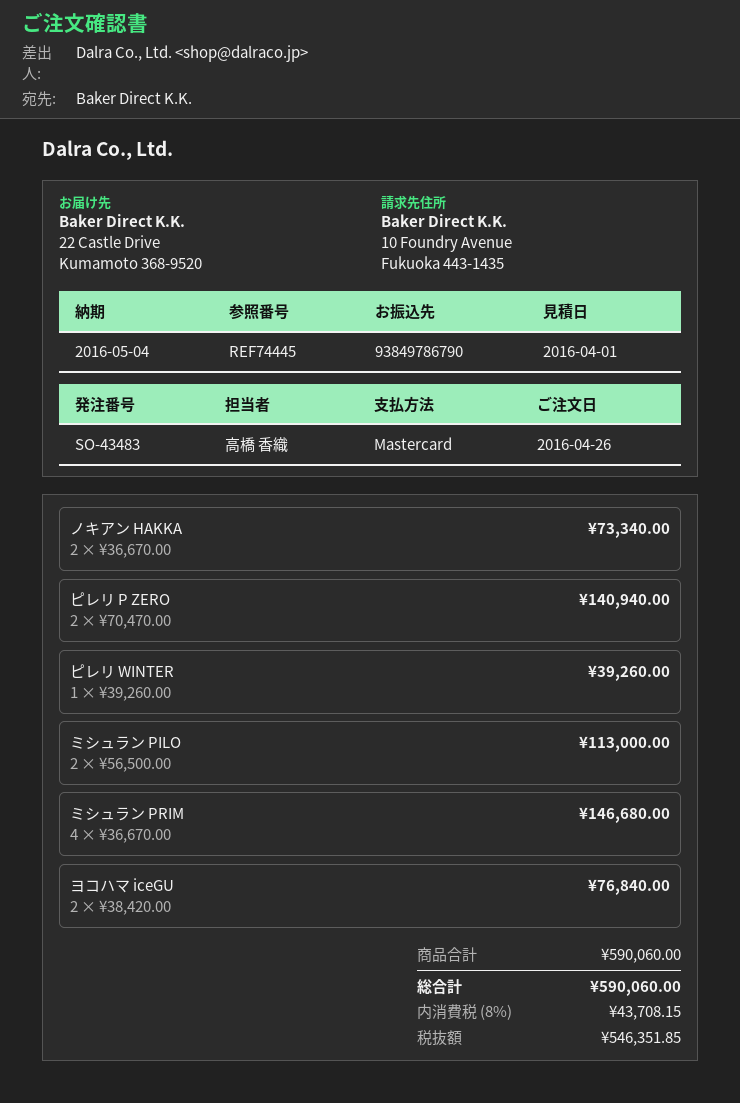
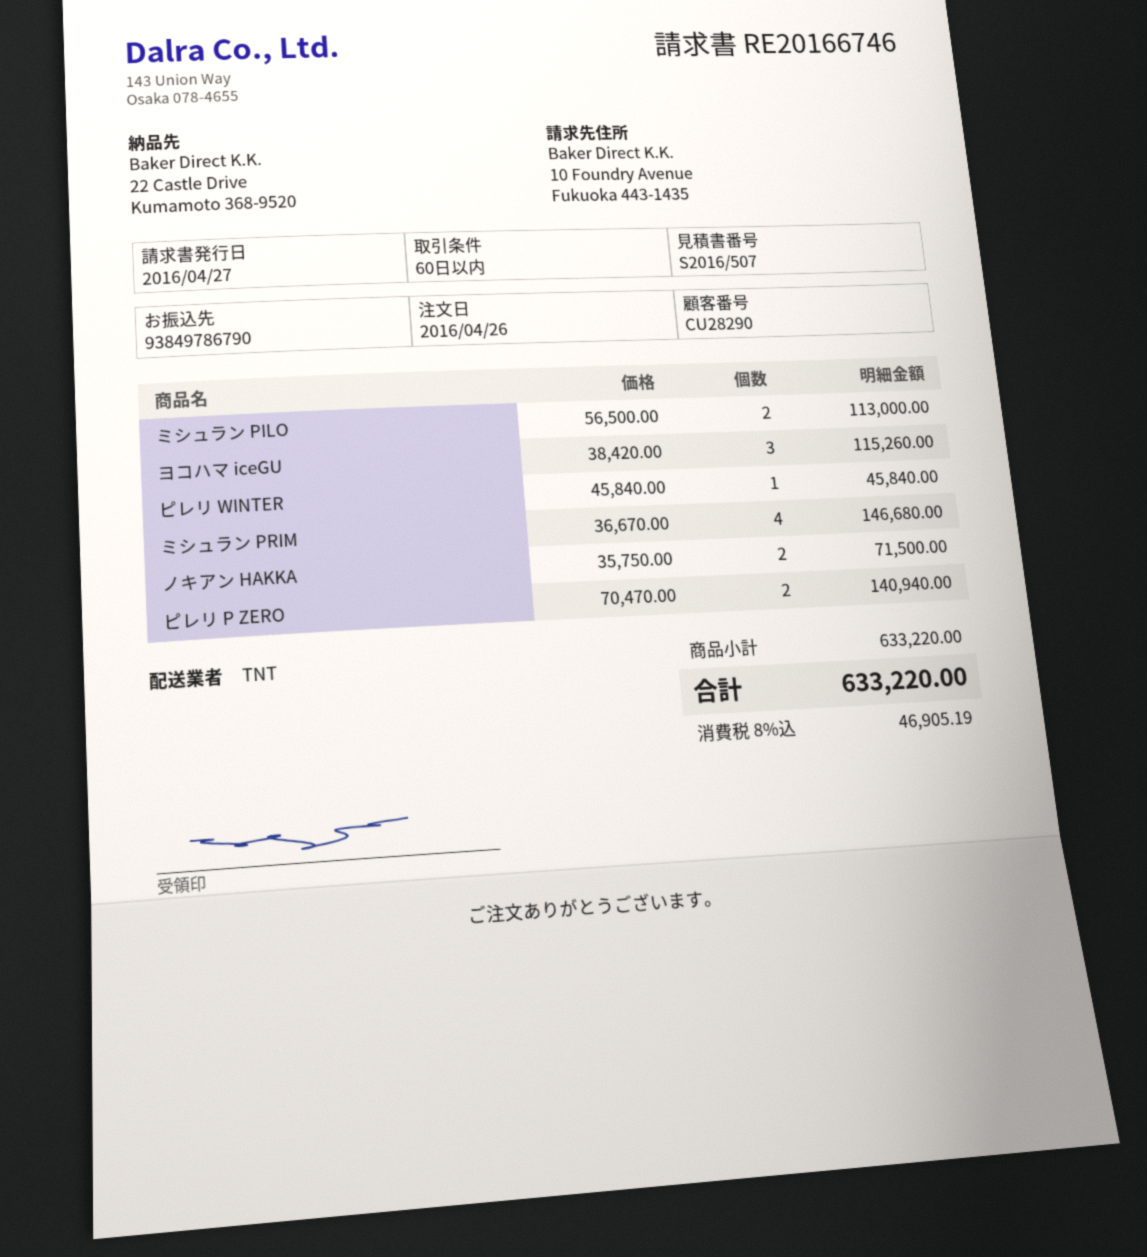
ノキアン HAKKA: 2 x 36670.00 = 73340.00 -> 2 x 35750.00 = 71500.00
ピレリ WINTER: 1 x 39260.00 = 39260.00 -> 1 x 45840.00 = 45840.00
ヨコハマ iceGU: 2 x 38420.00 = 76840.00 -> 3 x 38420.00 = 115260.00
subtotal: 590060.00 -> 633220.00
tax: 8% = 43708.15 -> 8% = 46905.19
total: 590060.00 -> 633220.00

